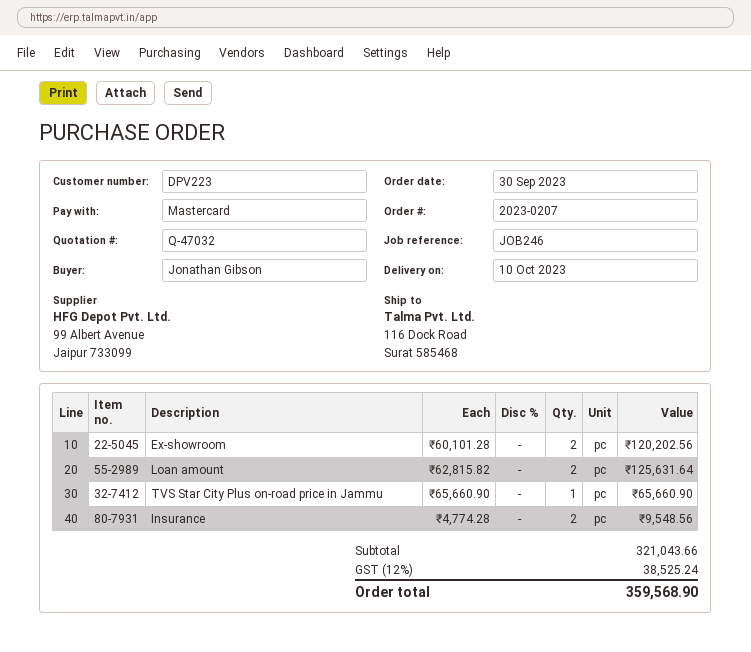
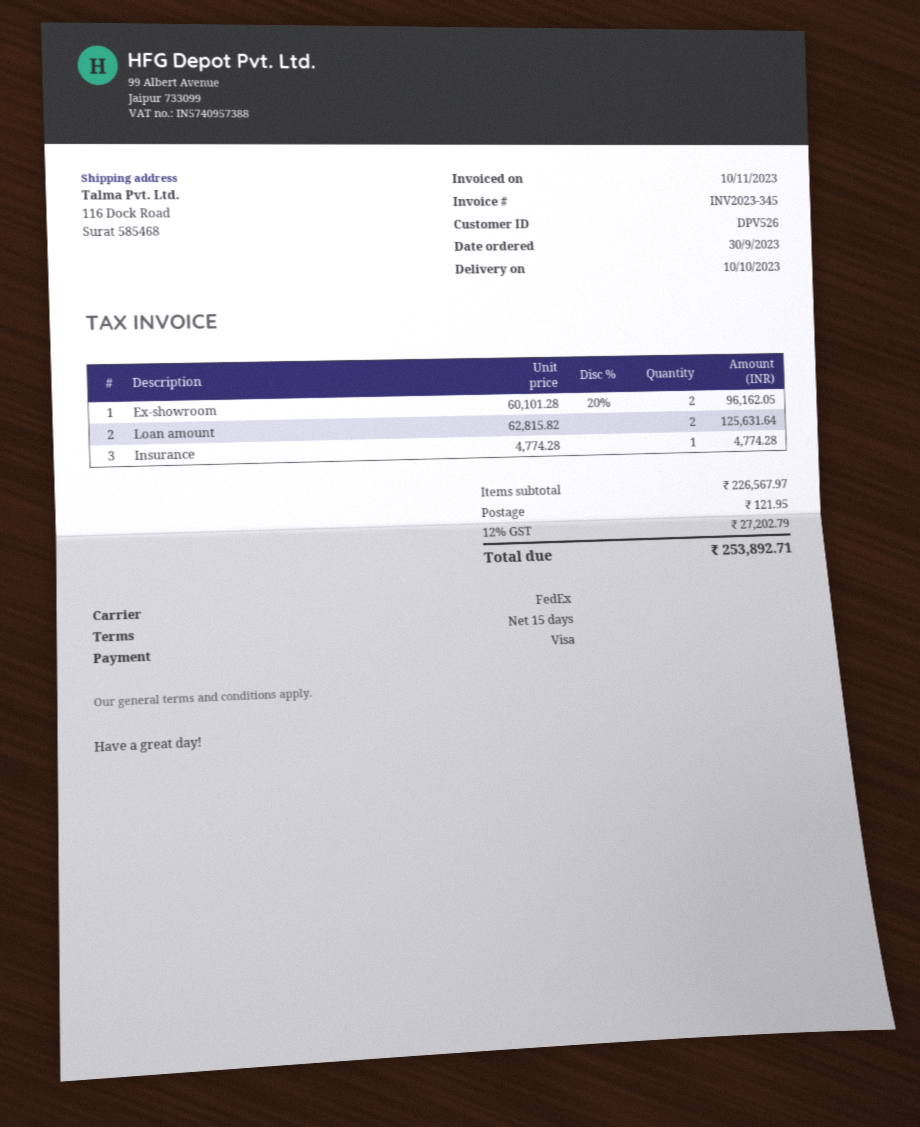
customer number: DPV223 -> DPV526
payment method: Mastercard -> Visa
Ex-showroom: 2 x 60101.28 = 120202.56 -> 2 x 60101.28 - 20% = 96162.05
TVS Star City Plus on-road price in Jammu: 1 x 65660.90 = 65660.90 -> none
Insurance: 2 x 4774.28 = 9548.56 -> 1 x 4774.28 = 4774.28
subtotal: 321043.66 -> 226567.97
shipping: none -> 121.95
tax: 12% = 38525.24 -> 12% = 27202.79
total: 359568.90 -> 253892.71

